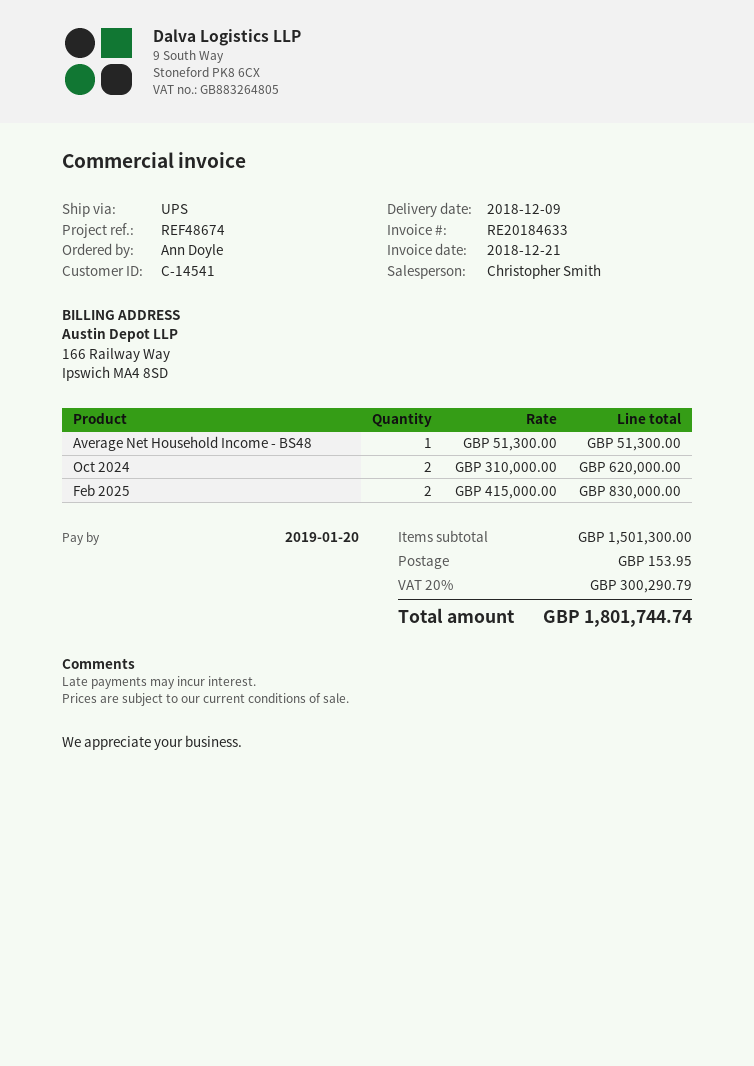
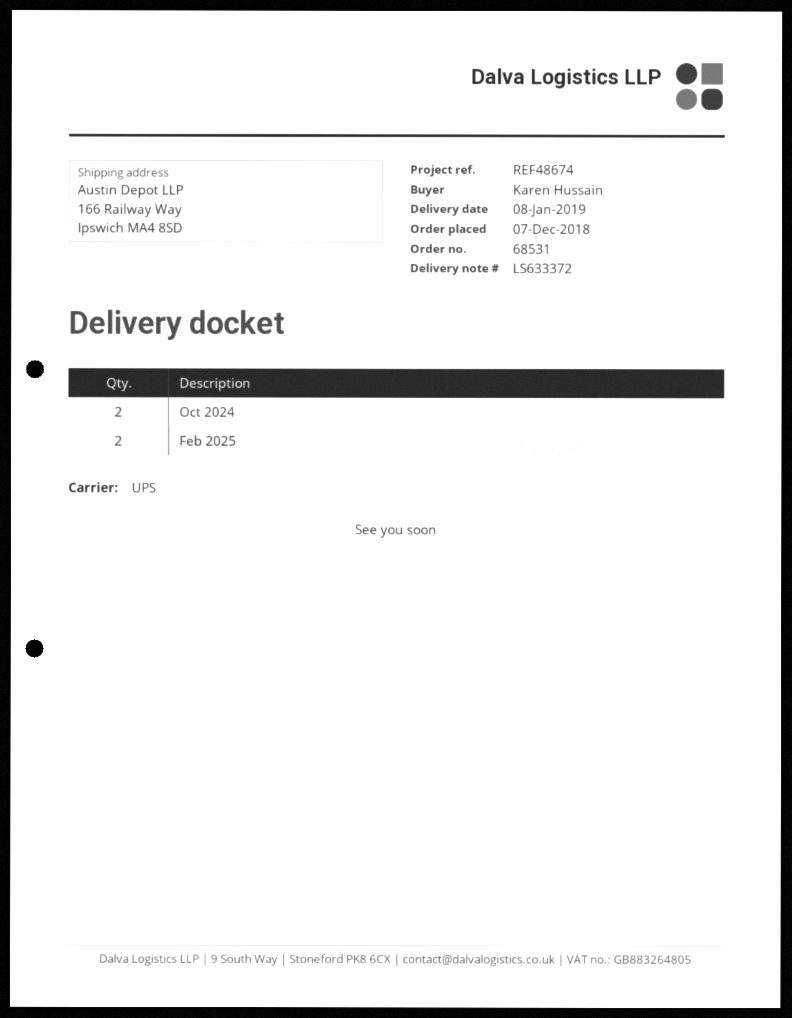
delivery date: 2018-12-09 -> 2019-01-08
ordered by: Ann Doyle -> Karen Hussain
Average Net Household Income - BS48: 1 -> none

